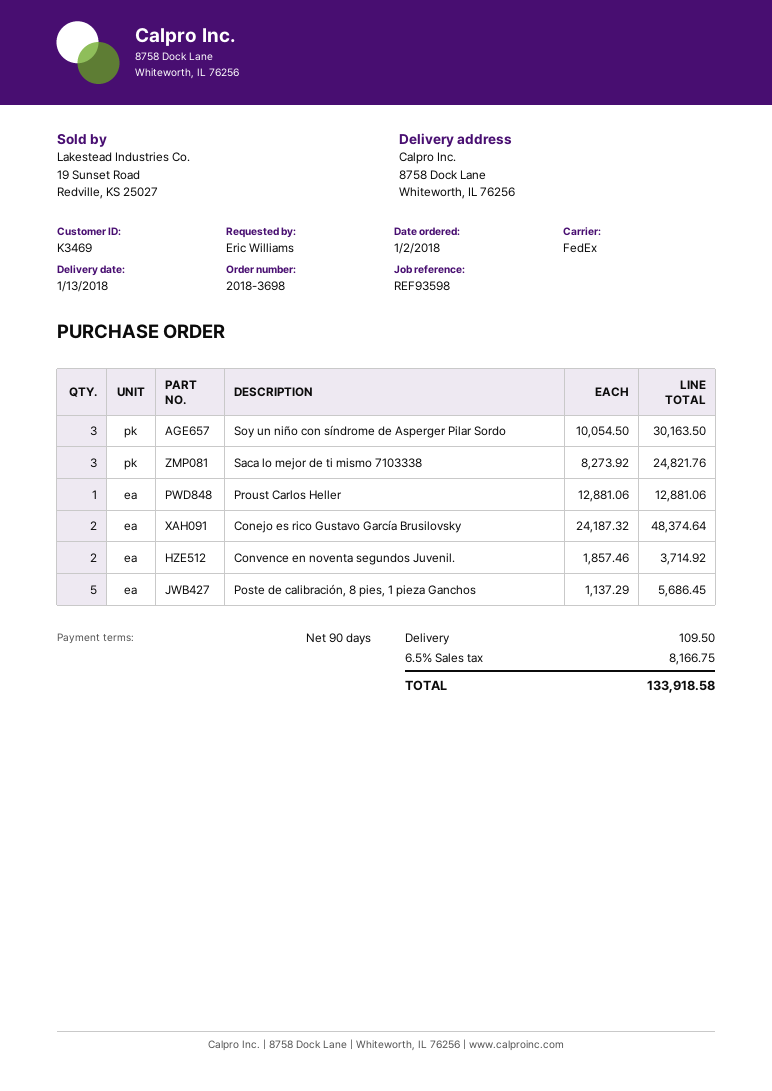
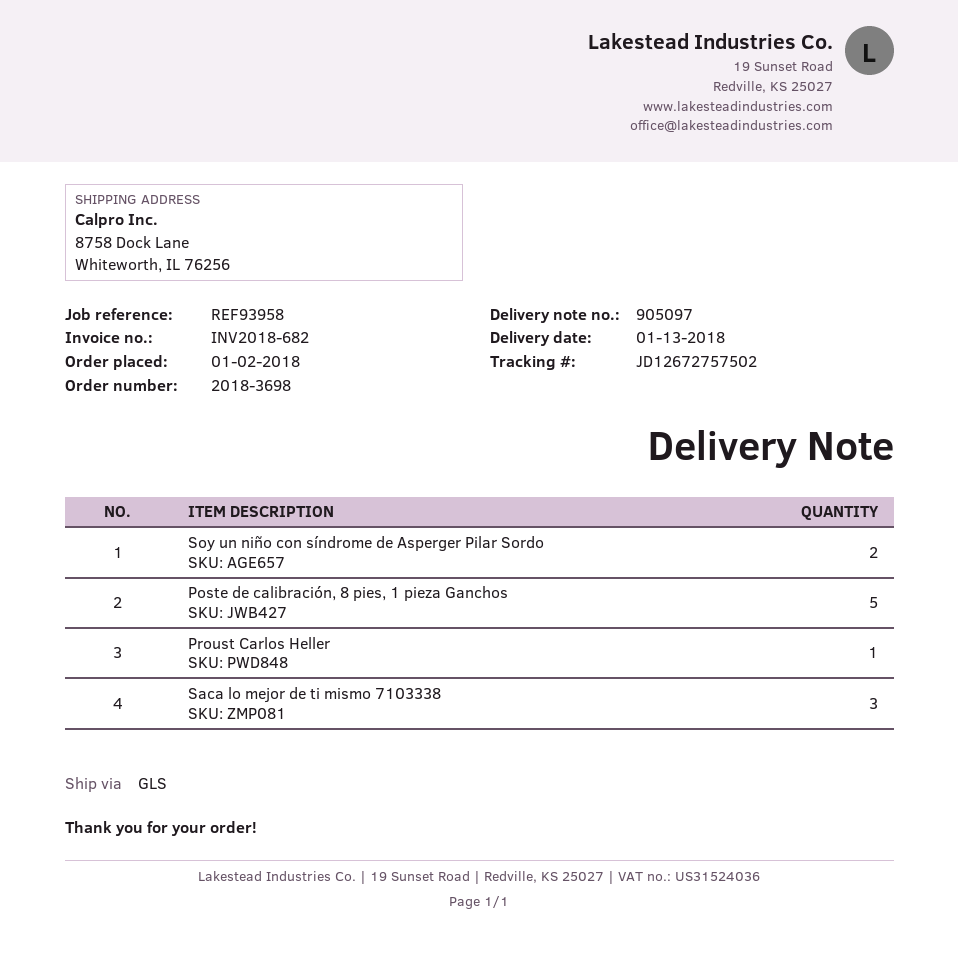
reference: REF93598 -> REF93958
shipping method: FedEx -> GLS
Soy un niño con síndrome de Asperger Pilar Sordo: 3 -> 2
Conejo es rico Gustavo García Brusilovsky: 2 -> none
Convence en noventa segundos Juvenil.: 2 -> none

